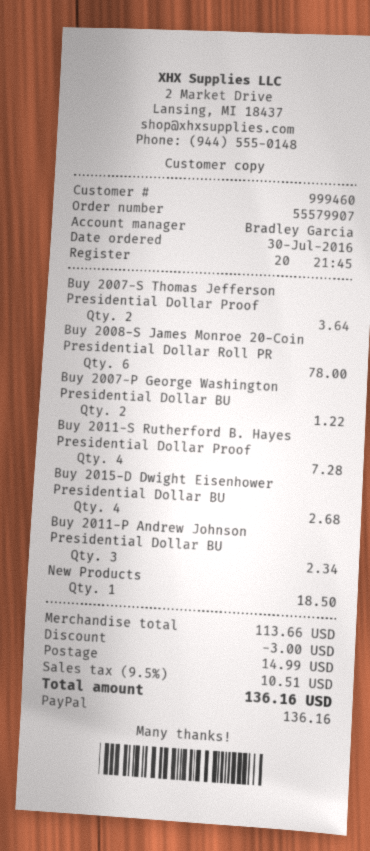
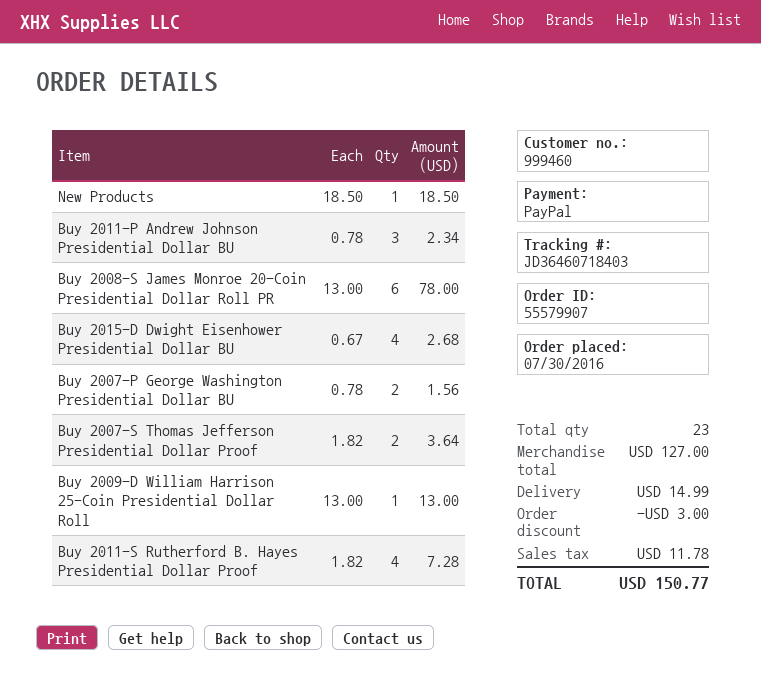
Buy 2007-P George Washington Presidential Dollar BU: 2 for 1.22 -> 2 for 1.56
Buy 2009-D William Harrison 25-Coin Presidential Dollar Roll: none -> 1 for 13.00
subtotal: 113.66 -> 127.00
tax: 10.51 -> 11.78
total: 136.16 -> 150.77

